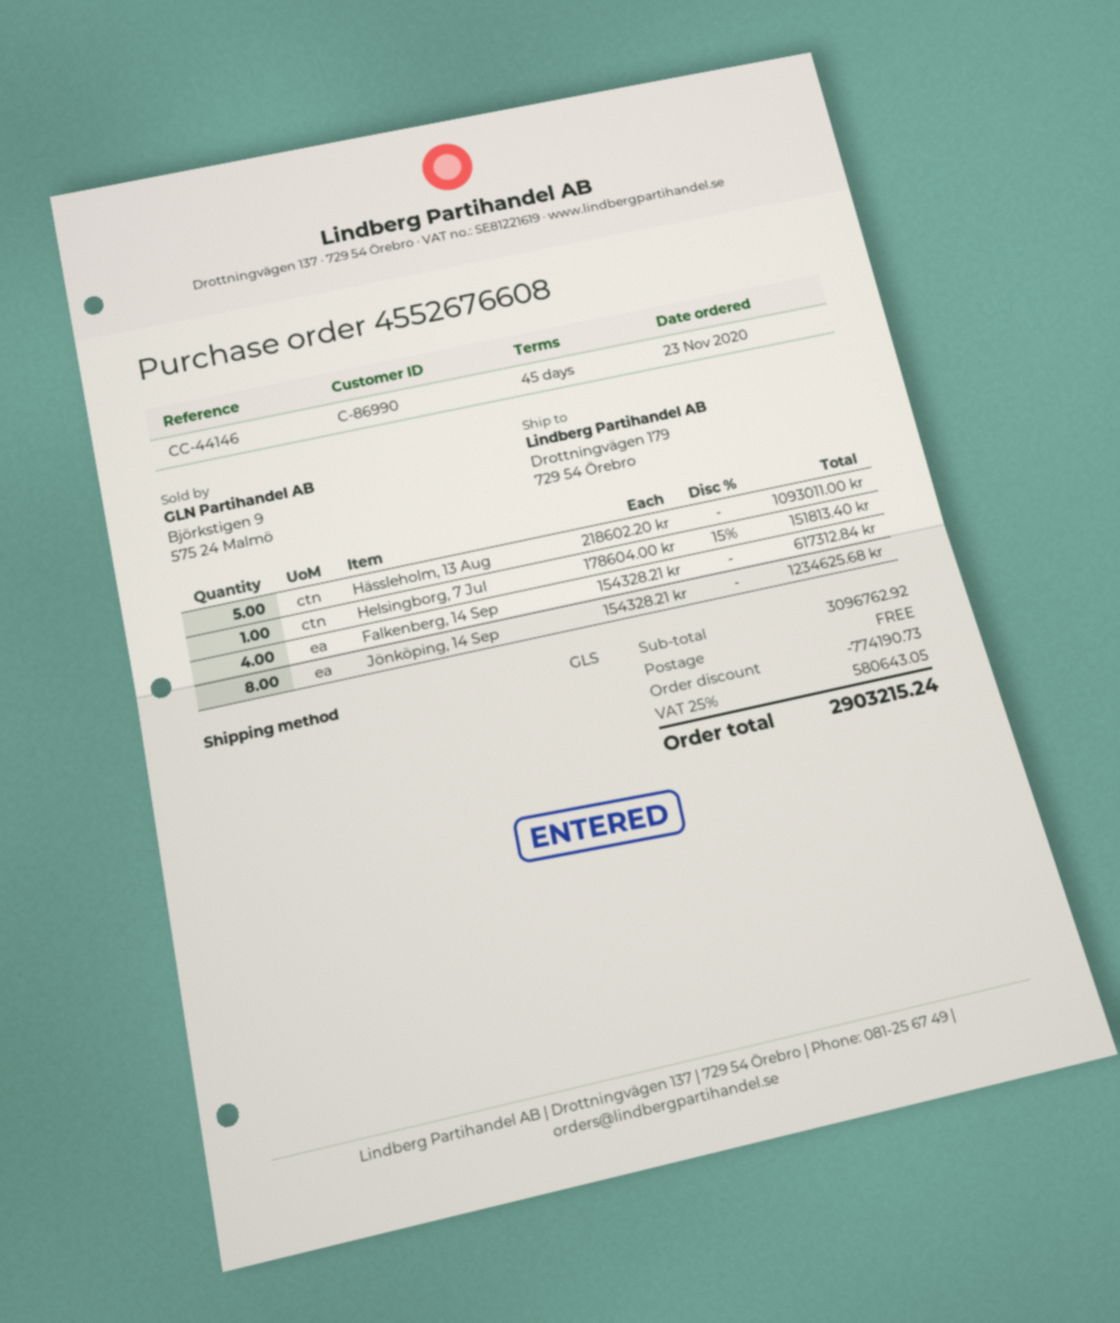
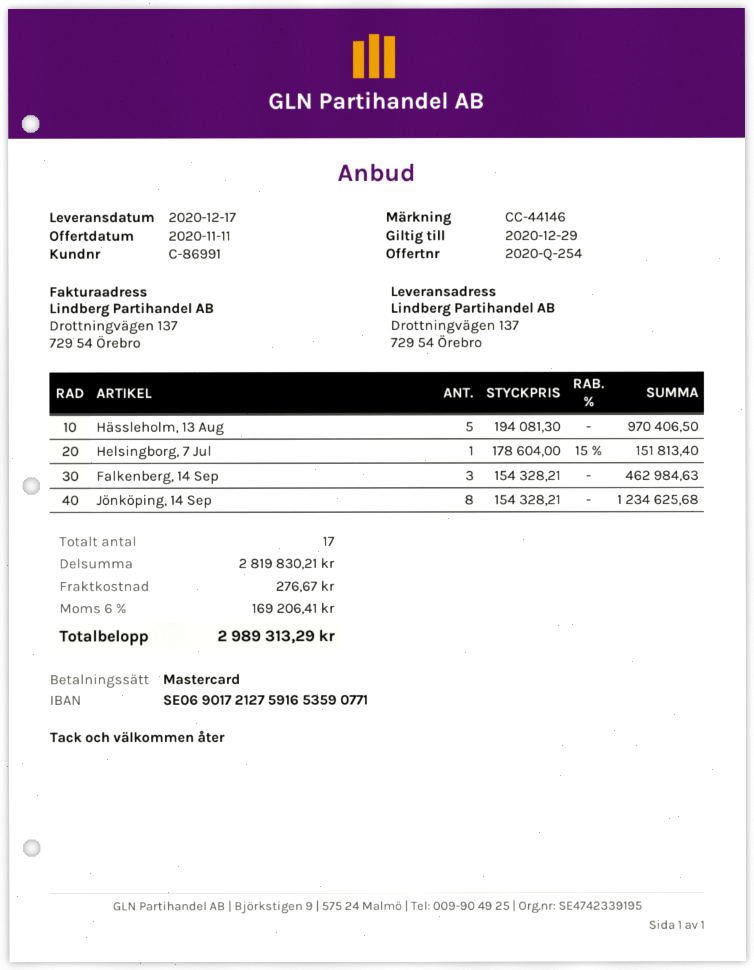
customer number: C-86990 -> C-86991
ship to: Drottningvägen 179, 729 54 Örebro -> Drottningvägen 137, 729 54 Örebro
Hässleholm, 13 Aug: 5 x 218602.20 = 1093011.00 -> 5 x 194081.30 = 970406.50
Falkenberg, 14 Sep: 4 x 154328.21 = 617312.84 -> 3 x 154328.21 = 462984.63
subtotal: 3096762.92 -> 2819830.21
discount: 774190.73 -> none
shipping: 0.00 -> 276.67
tax: 25% = 580643.05 -> 6% = 169206.41
total: 2903215.24 -> 2989313.29

